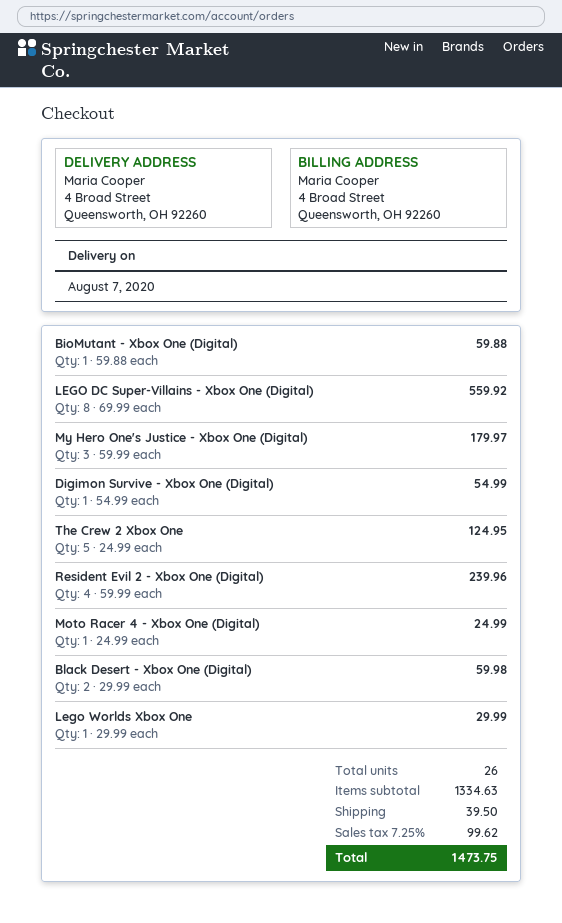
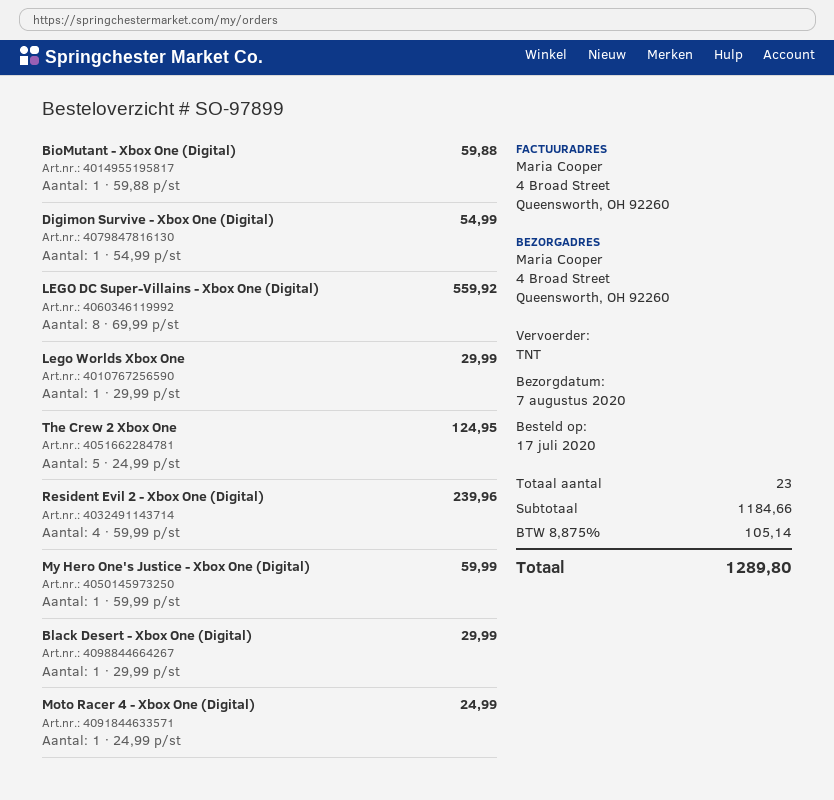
My Hero One's Justice - Xbox One (Digital): 3 x 59.99 = 179.97 -> 1 x 59.99 = 59.99
Black Desert - Xbox One (Digital): 2 x 29.99 = 59.98 -> 1 x 29.99 = 29.99
total quantity: 26 -> 23
subtotal: 1334.63 -> 1184.66
shipping: 39.50 -> none
tax: 7.25% = 99.62 -> 8.875% = 105.14
total: 1473.75 -> 1289.80

